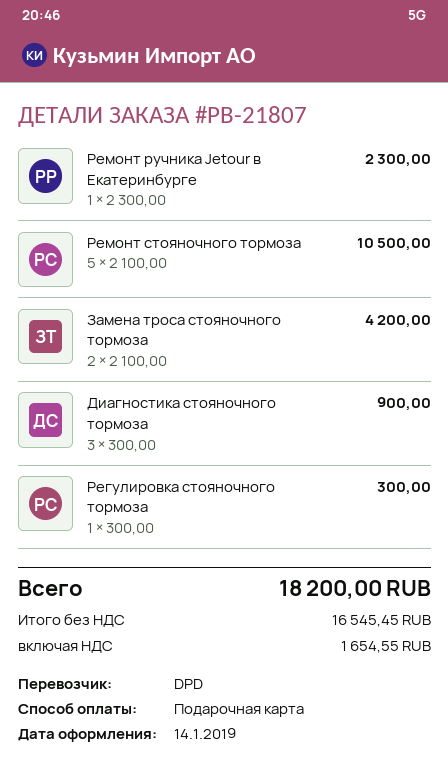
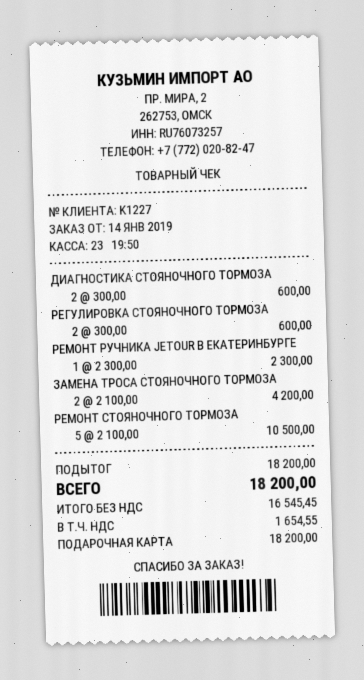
Диагностика стояночного тормоза: 3 x 300.00 = 900.00 -> 2 x 300.00 = 600.00
Регулировка стояночного тормоза: 1 x 300.00 = 300.00 -> 2 x 300.00 = 600.00

